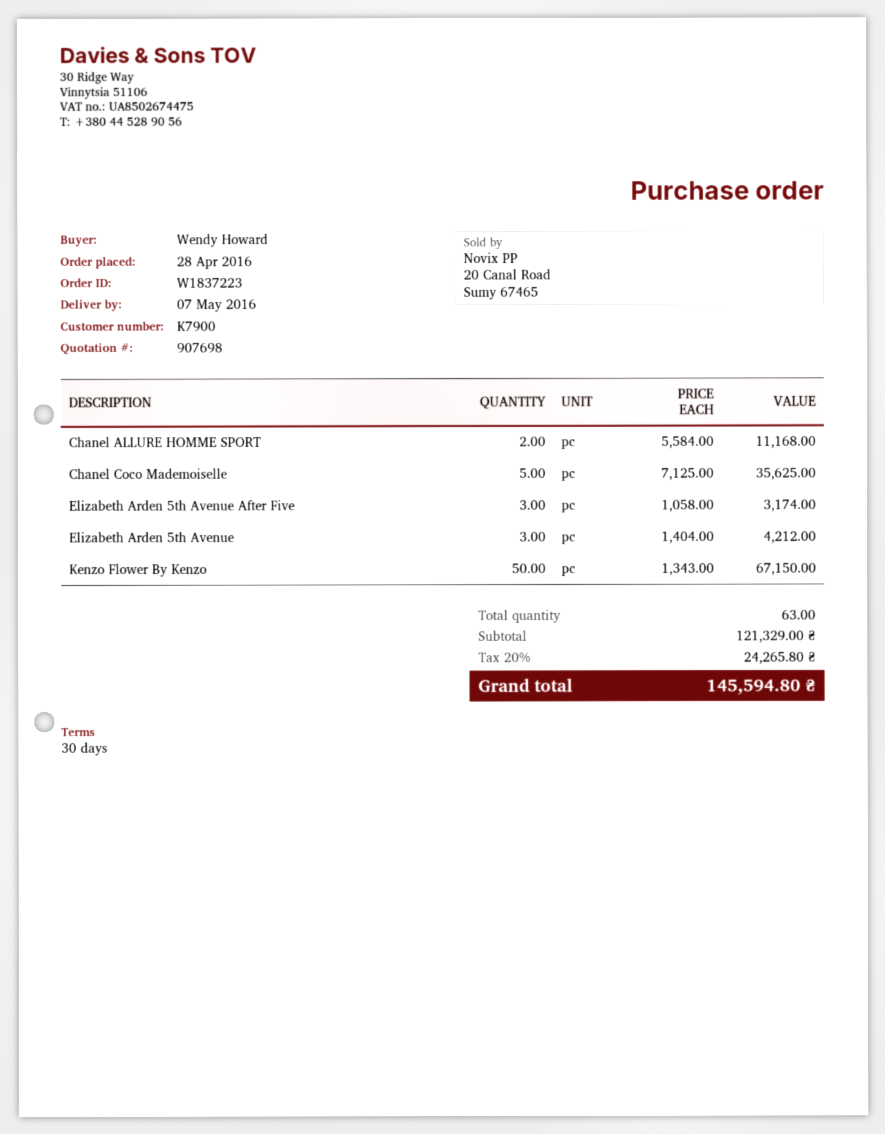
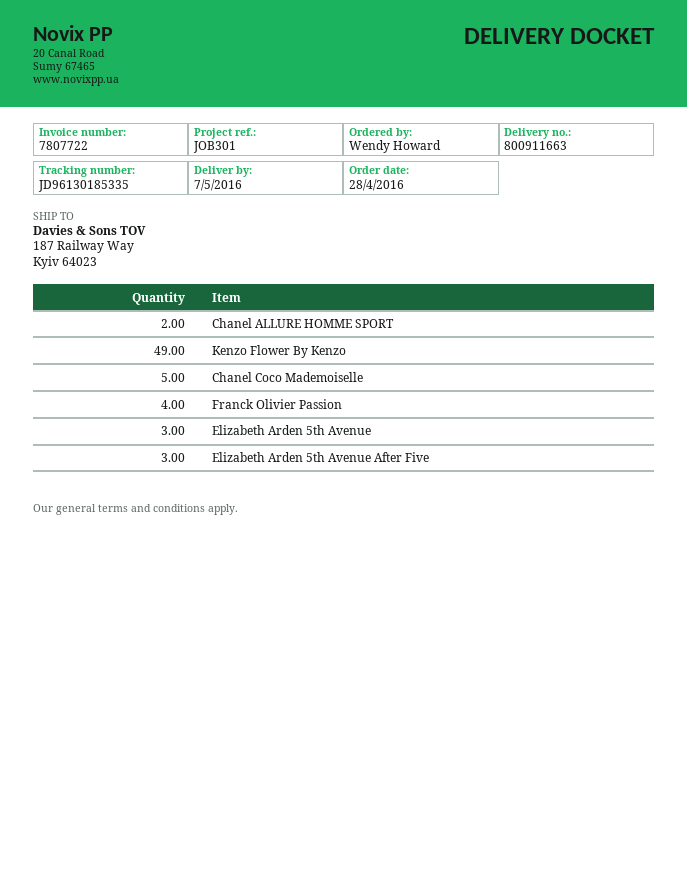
Kenzo Flower By Kenzo: 50 -> 49
Franck Olivier Passion: none -> 4

